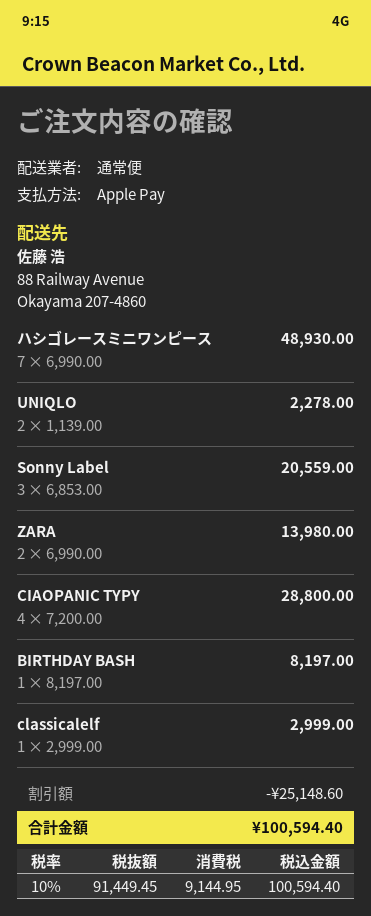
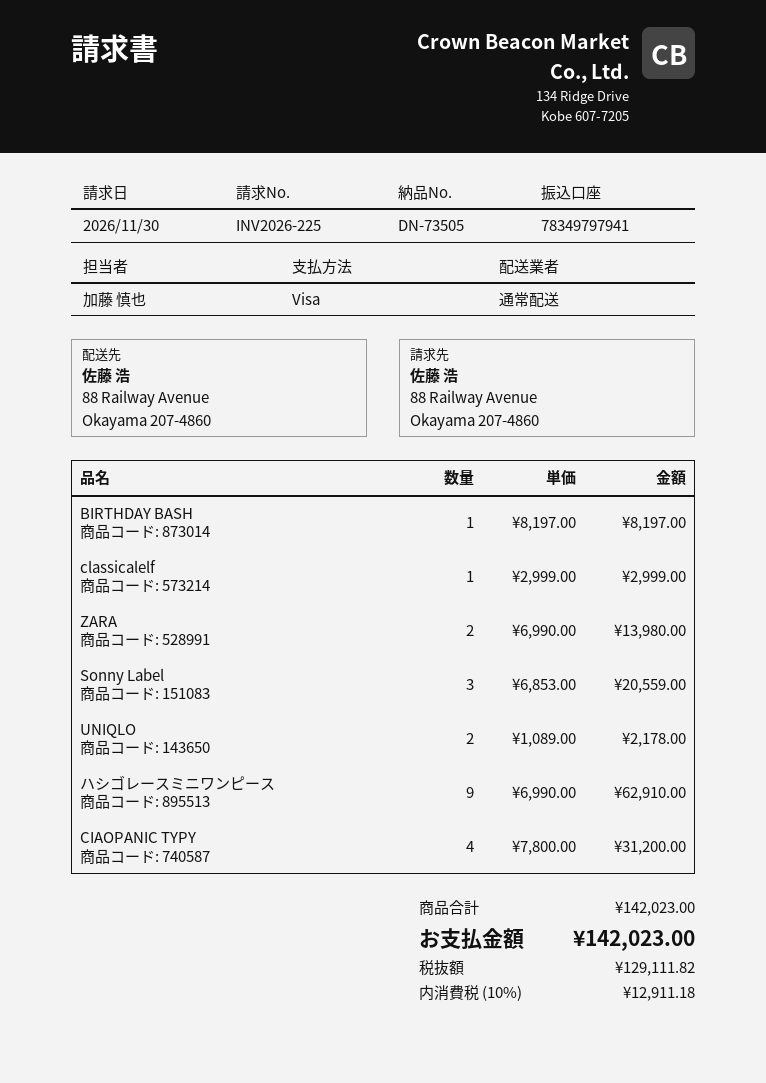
payment method: Apple Pay -> Visa
ハシゴレースミニワンピース: 7 x 6990.00 = 48930.00 -> 9 x 6990.00 = 62910.00
UNIQLO: 2 x 1139.00 = 2278.00 -> 2 x 1089.00 = 2178.00
CIAOPANIC TYPY: 4 x 7200.00 = 28800.00 -> 4 x 7800.00 = 31200.00
discount: 25148.60 -> none
net: 91449.45 -> 129111.82
tax: 10% = 9144.95 -> 10% = 12911.18
total: 100594.40 -> 142023.00

